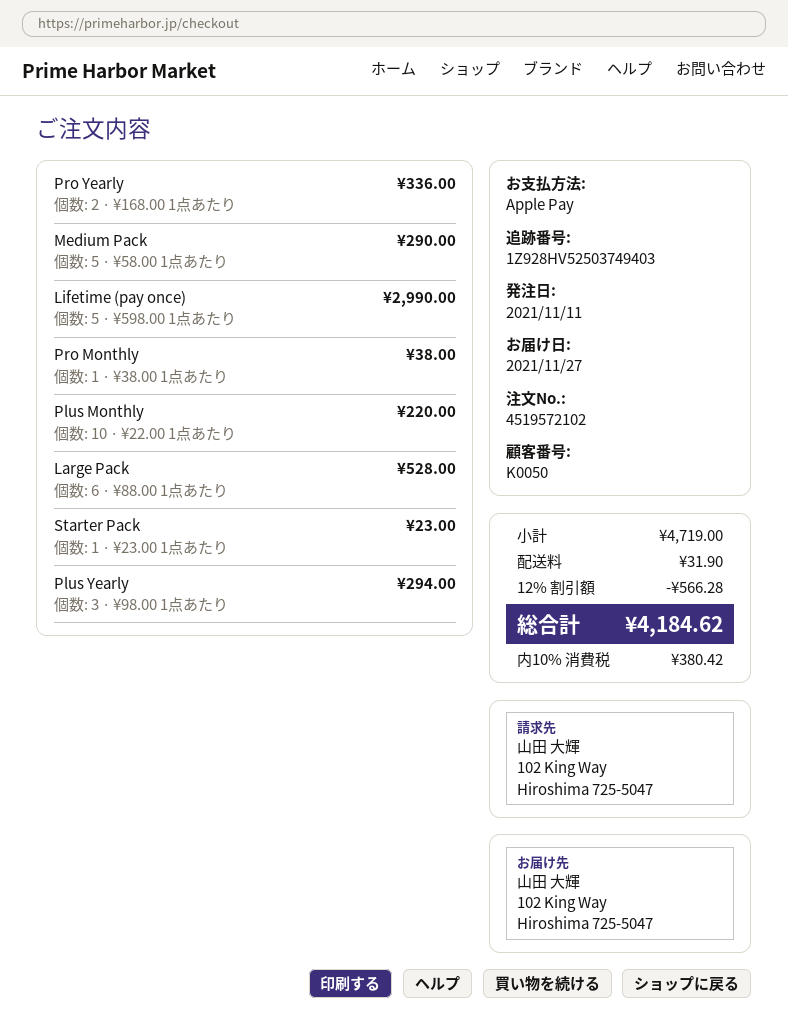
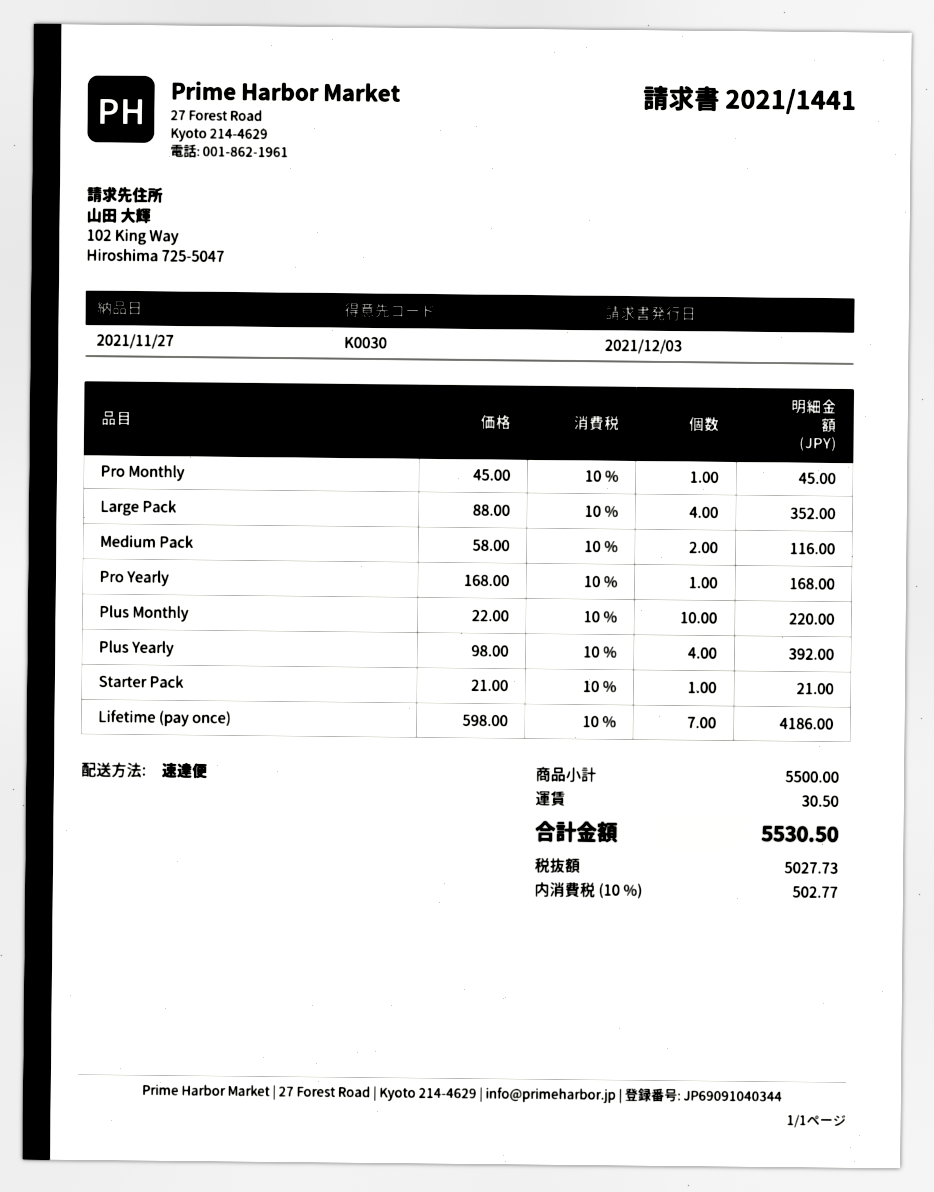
customer number: K0050 -> K0030
Pro Yearly: 2 x 168.00 = 336.00 -> 1 x 168.00 = 168.00
Medium Pack: 5 x 58.00 = 290.00 -> 2 x 58.00 = 116.00
Lifetime (pay once): 5 x 598.00 = 2990.00 -> 7 x 598.00 = 4186.00
Pro Monthly: 1 x 38.00 = 38.00 -> 1 x 45.00 = 45.00
Large Pack: 6 x 88.00 = 528.00 -> 4 x 88.00 = 352.00
Starter Pack: 1 x 23.00 = 23.00 -> 1 x 21.00 = 21.00
Plus Yearly: 3 x 98.00 = 294.00 -> 4 x 98.00 = 392.00
subtotal: 4719.00 -> 5500.00
discount: 12% = 566.28 -> none
shipping: 31.90 -> 30.50
tax: 10% = 380.42 -> 10% = 502.77
total: 4184.62 -> 5530.50

